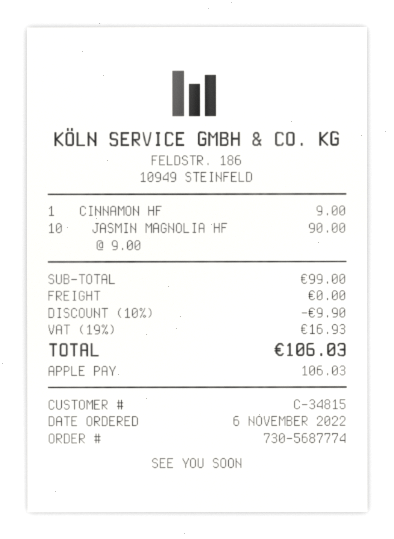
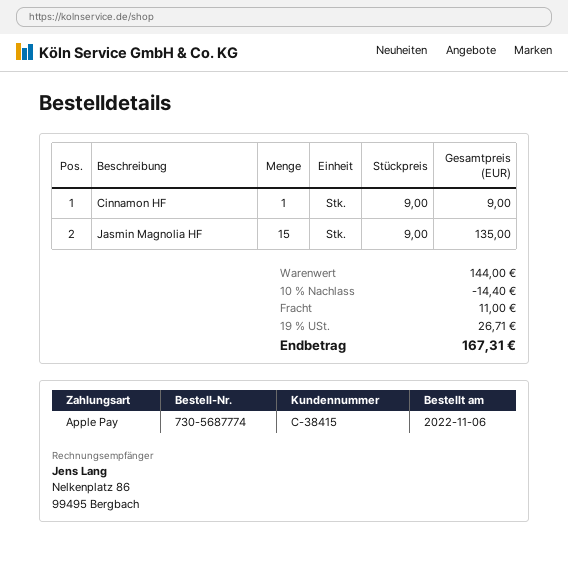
customer number: C-34815 -> C-38415
JASMIN MAGNOLIA HF: 10 x 9.00 = 90.00 -> 15 x 9.00 = 135.00
subtotal: 99.00 -> 144.00
discount: 10% = 9.90 -> 10% = 14.40
shipping: 0.00 -> 11.00
tax: 19% = 16.93 -> 19% = 26.71
total: 106.03 -> 167.31

